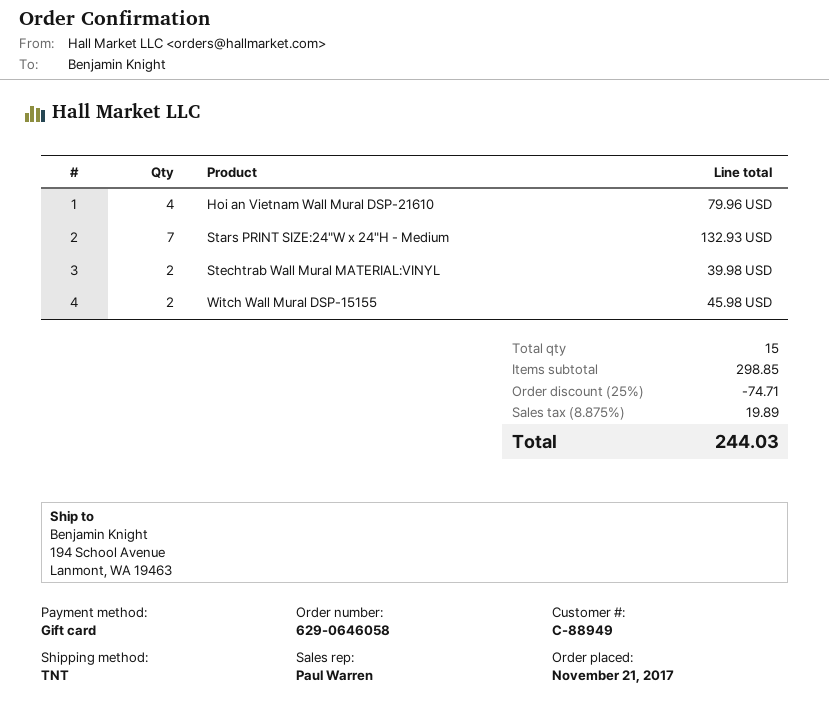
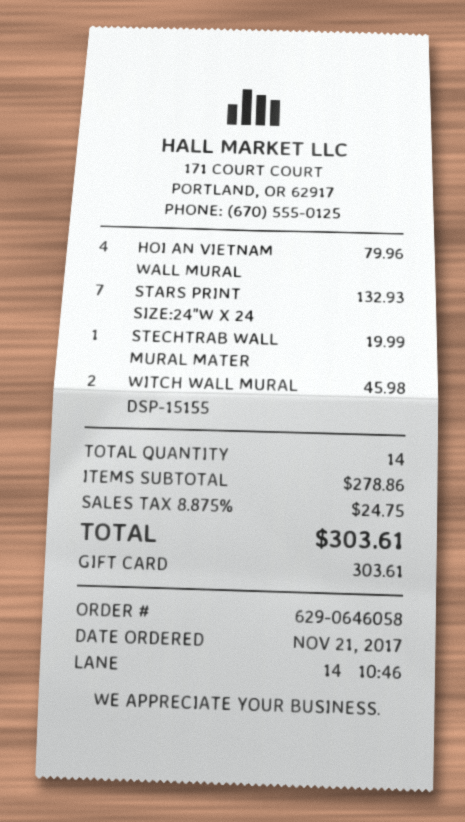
Stechtrab Wall Mural MATERIAL:VINYL: 2 for 39.98 -> 1 for 19.99
total quantity: 15 -> 14
subtotal: 298.85 -> 278.86
discount: 25% = 74.71 -> none
tax: 8.875% = 19.89 -> 8.875% = 24.75
total: 244.03 -> 303.61

